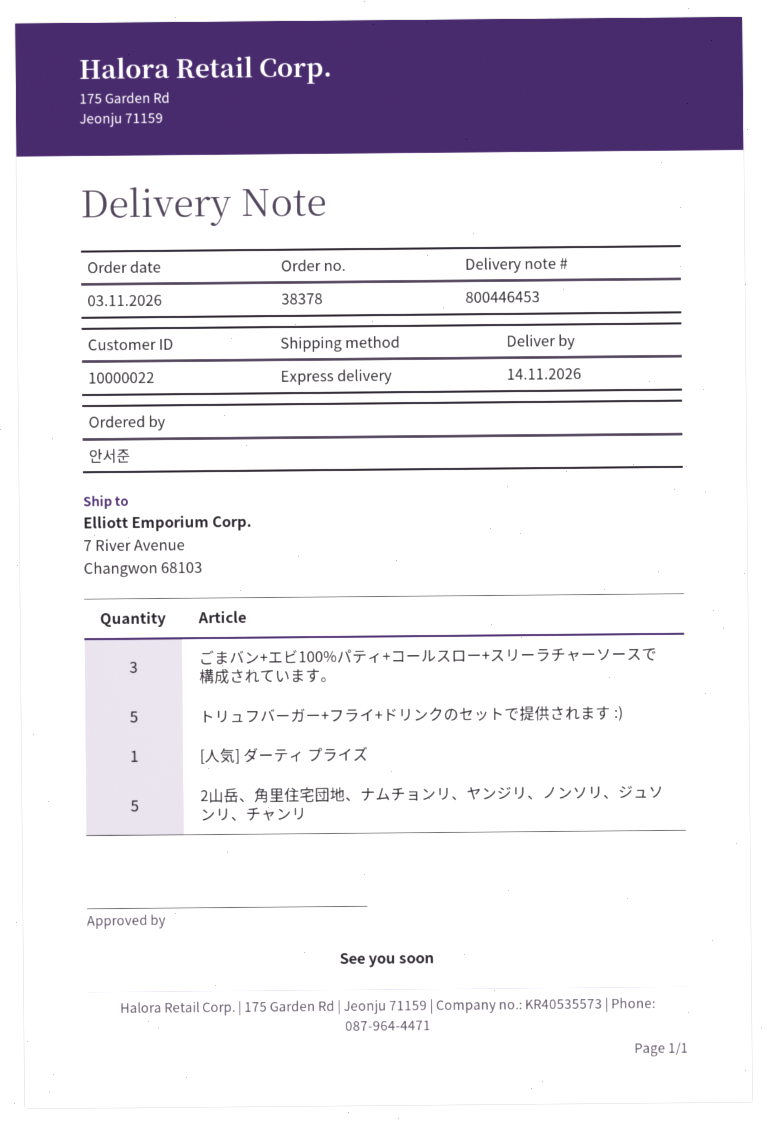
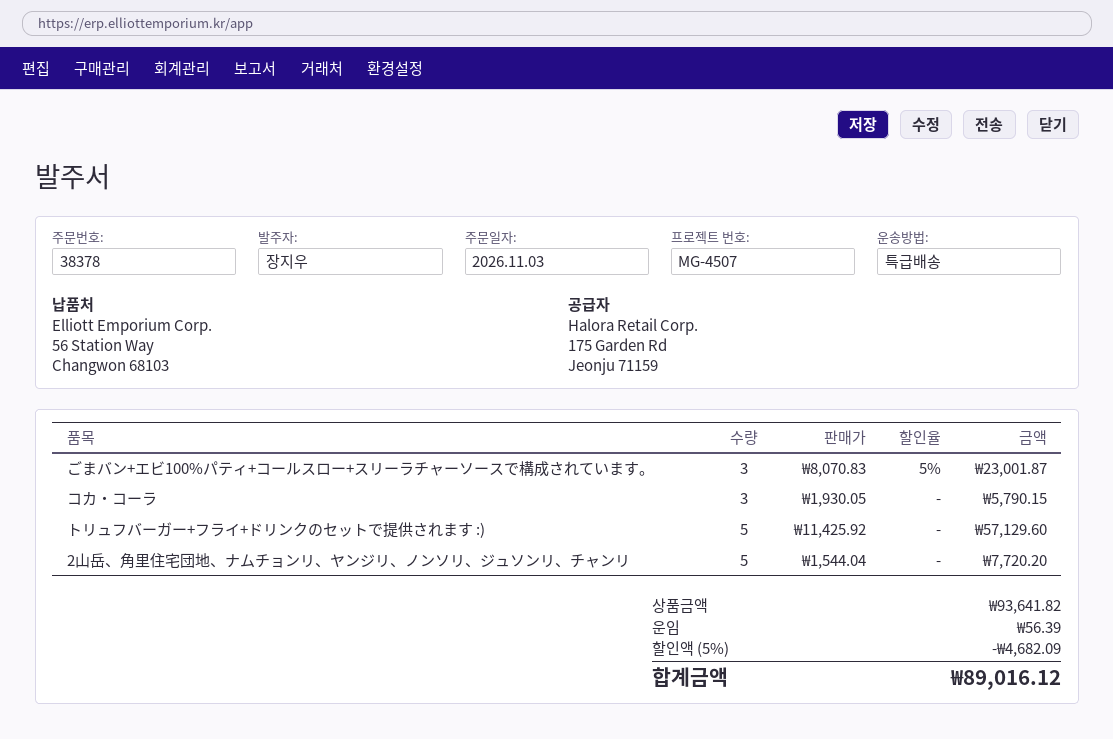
ordered by: 안서준 -> 장지우
ship to: 7 River Avenue, Changwon 68103 -> 56 Station Way, Changwon 68103
[人気] ダーティ プライズ: 1 -> none
コカ・コーラ: none -> 3

